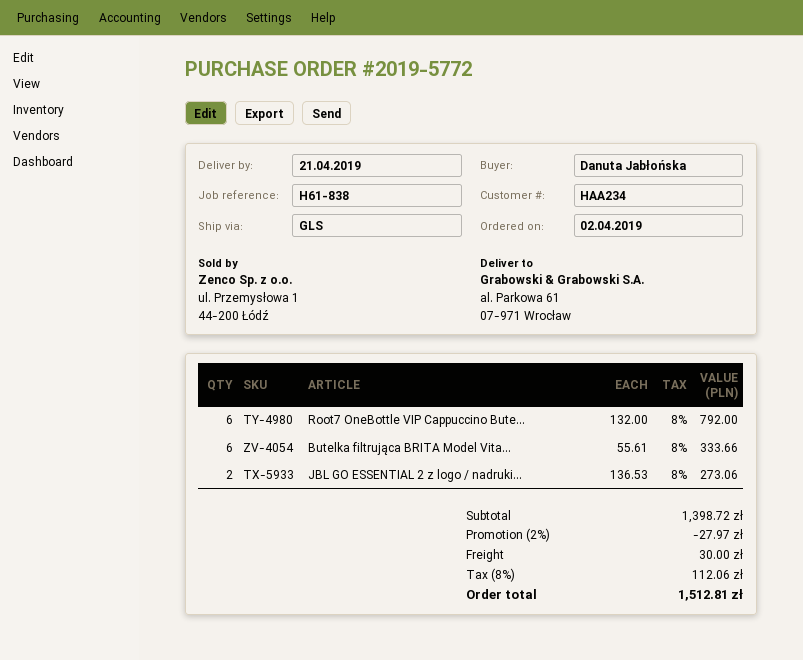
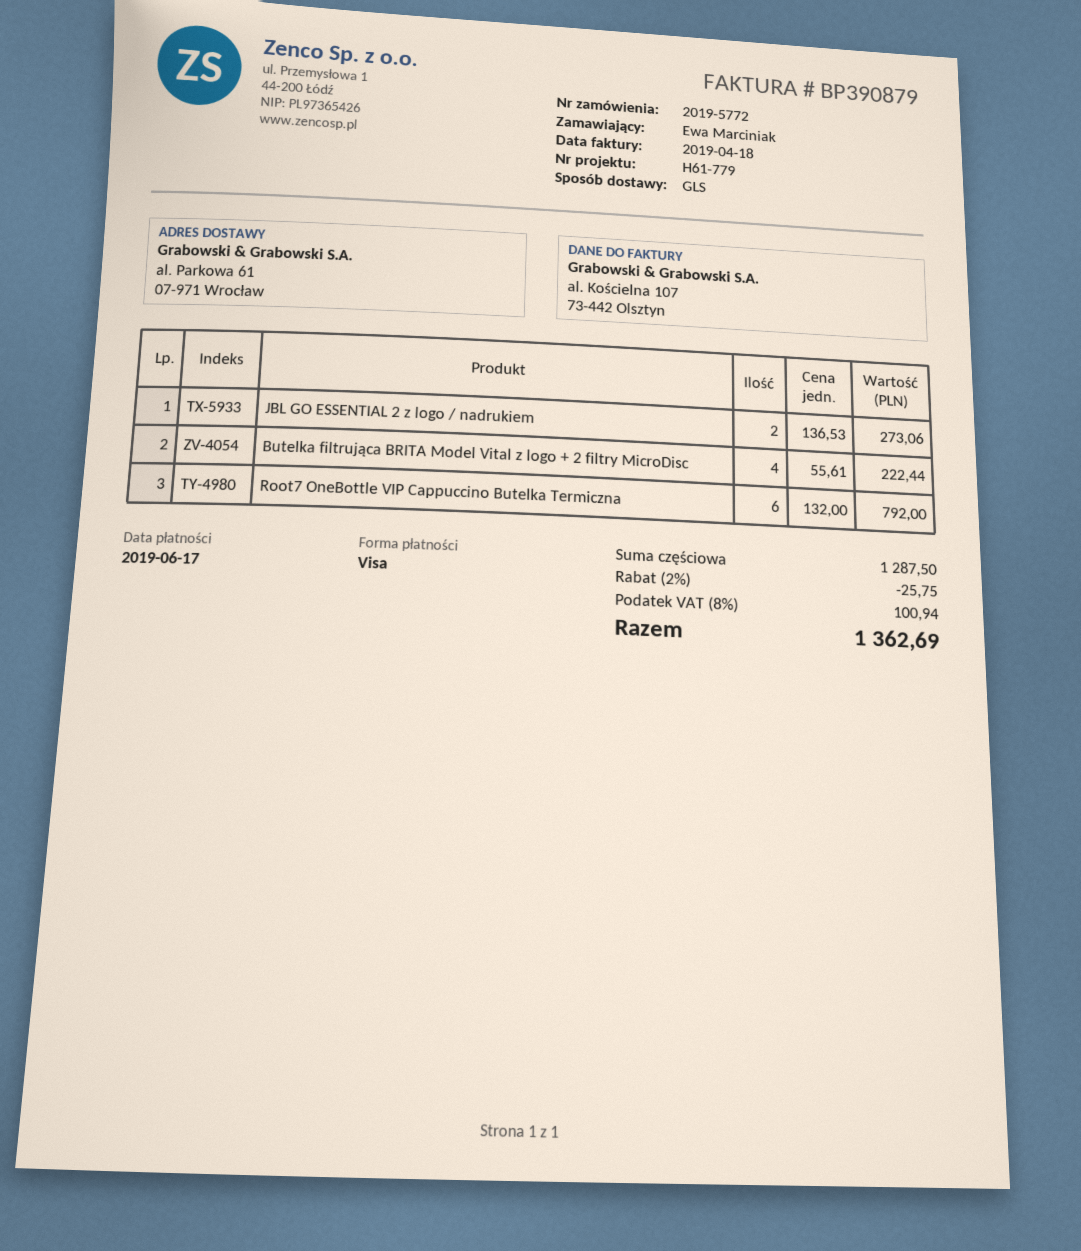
reference: H61-838 -> H61-779
ordered by: Danuta Jabłońska -> Ewa Marciniak
Butelka filtrująca BRITA Model Vita...: 6 x 55.61 = 333.66 -> 4 x 55.61 = 222.44
subtotal: 1398.72 -> 1287.50
discount: 2% = 27.97 -> 2% = 25.75
shipping: 30.00 -> none
tax: 8% = 112.06 -> 8% = 100.94
total: 1512.81 -> 1362.69

